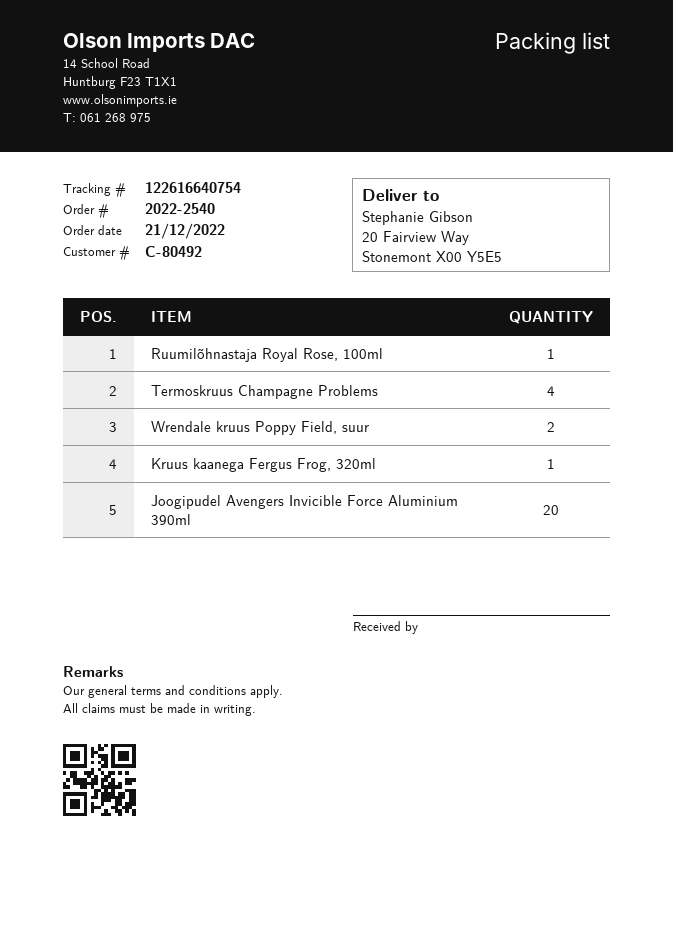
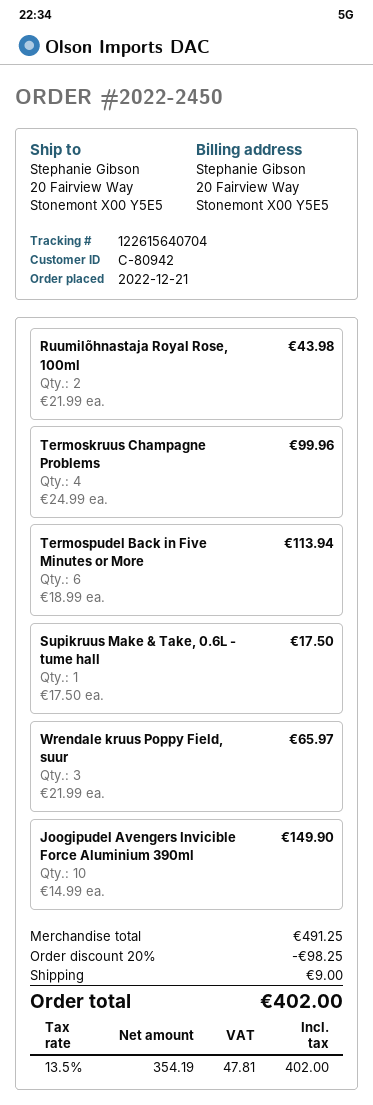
order number: 2022-2540 -> 2022-2450
customer number: C-80492 -> C-80942
tracking number: 122616640754 -> 122615640704
Ruumilõhnastaja Royal Rose, 100ml: 1 -> 2
Wrendale kruus Poppy Field, suur: 2 -> 3
Kruus kaanega Fergus Frog, 320ml: 1 -> none
Joogipudel Avengers Invicible Force Aluminium 390ml: 20 -> 10
Termospudel Back in Five Minutes or More: none -> 6
Supikruus Make & Take, 0.6L - tume hall: none -> 1

